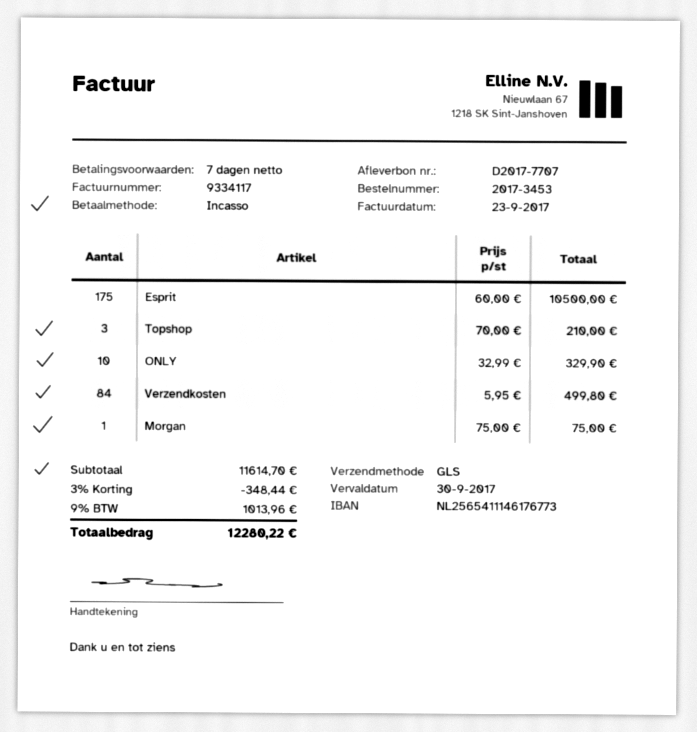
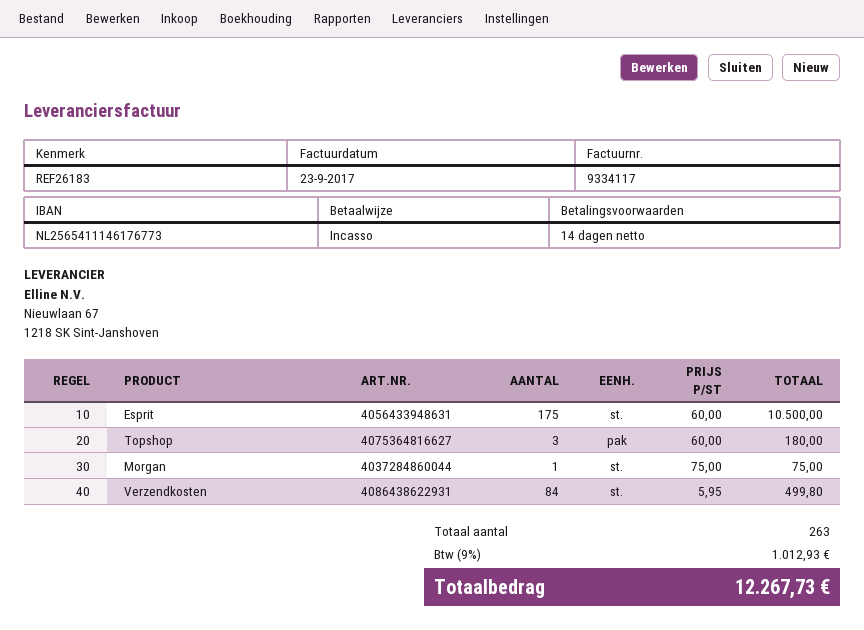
payment terms: 7 days -> 14 days
Topshop: 3 x 70.00 = 210.00 -> 3 x 60.00 = 180.00
ONLY: 10 x 32.99 = 329.90 -> none
discount: 3% = 348.44 -> none
tax: 9% = 1013.96 -> 9% = 1012.93
total: 12280.22 -> 12267.73

